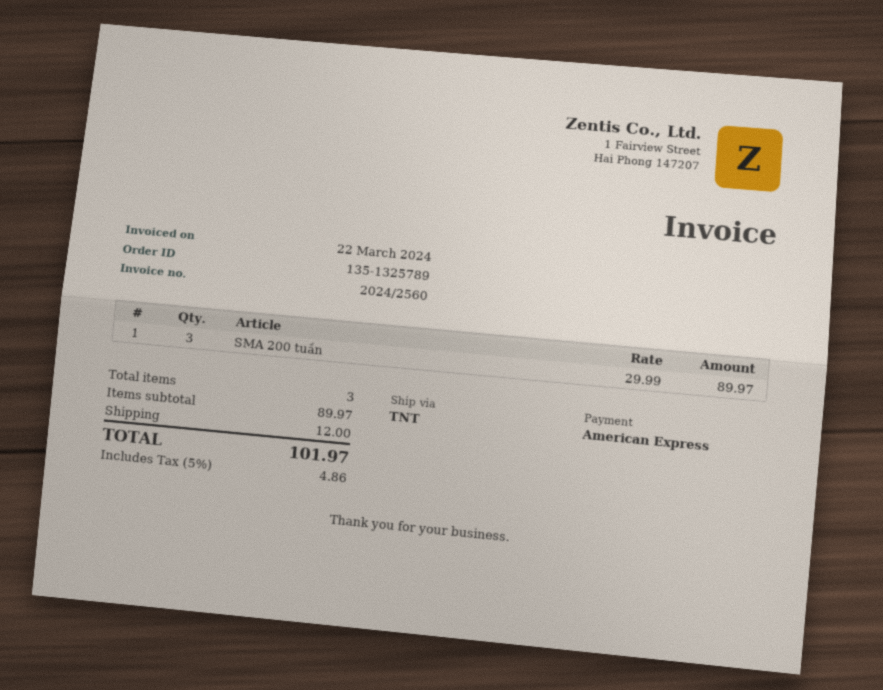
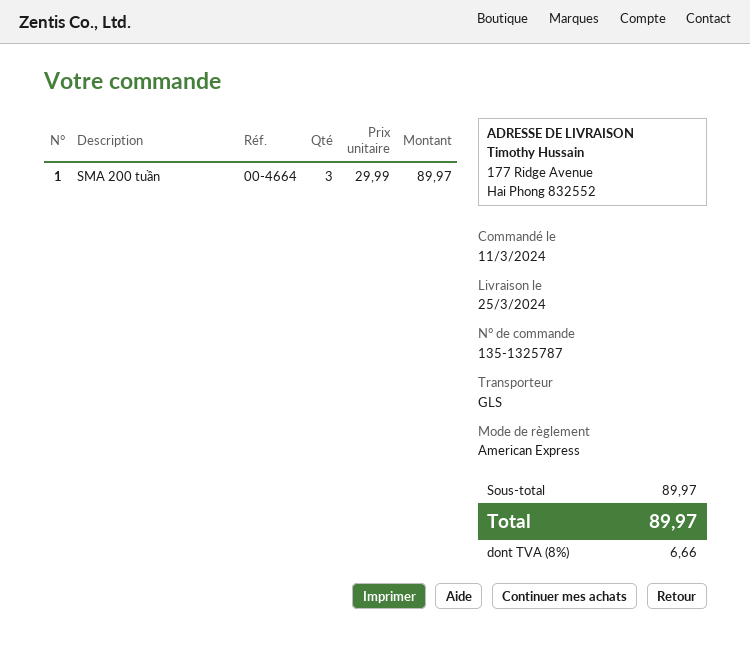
order number: 135-1325789 -> 135-1325787
shipping method: TNT -> GLS
shipping: 12.00 -> none
tax: 5% = 4.86 -> 8% = 6.66
total: 101.97 -> 89.97

